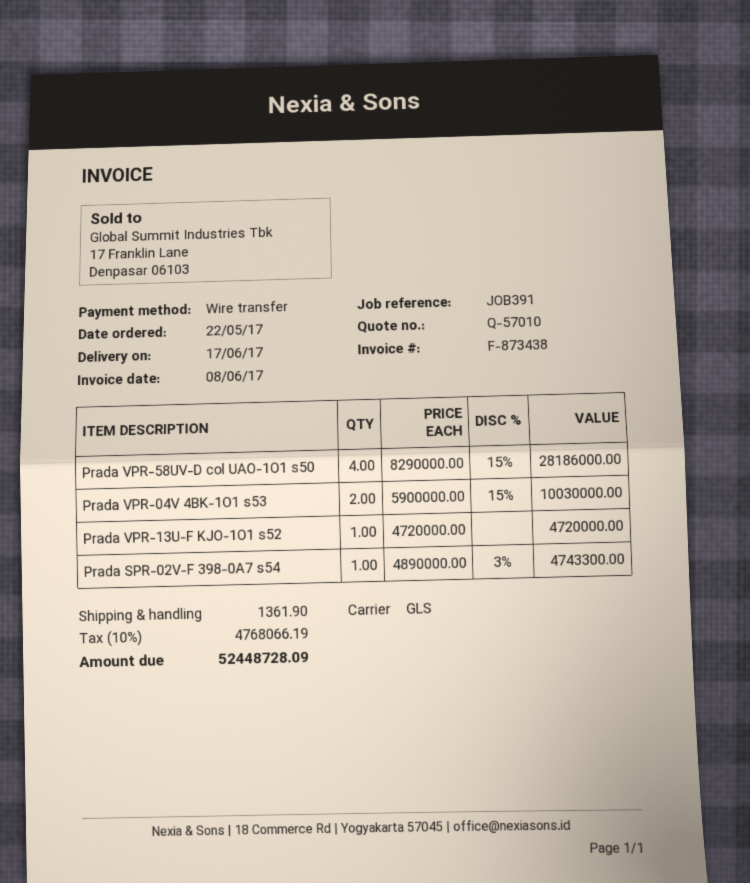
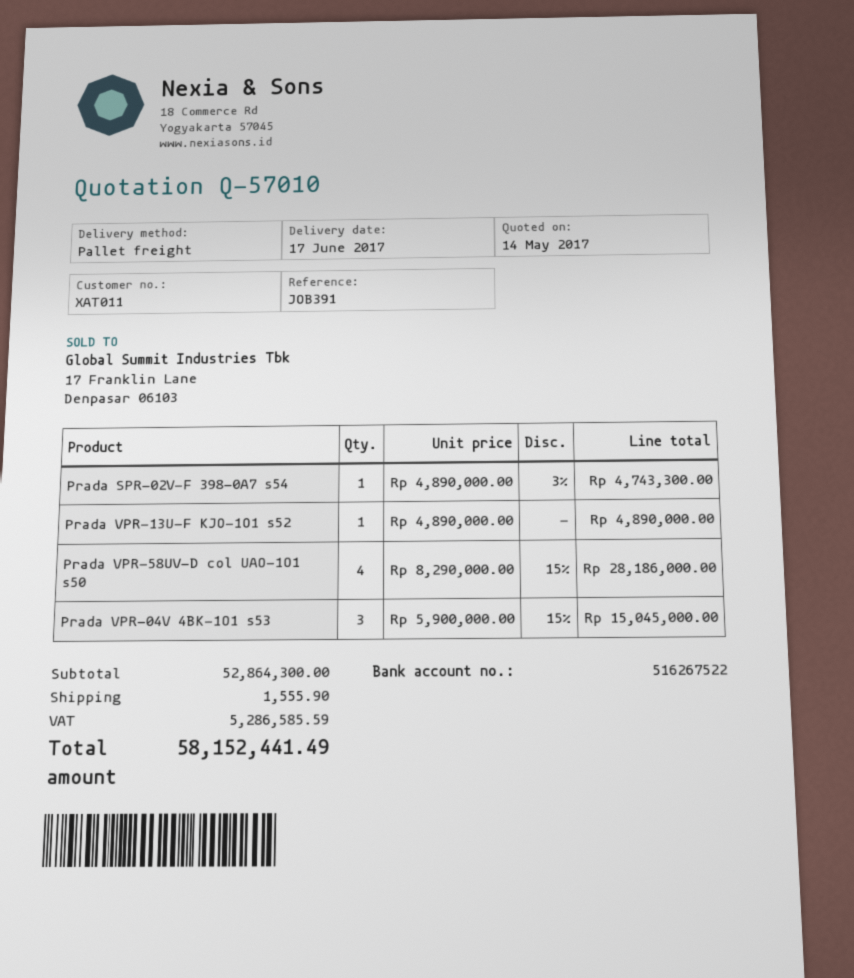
shipping method: GLS -> pallet freight
Prada VPR-04V 4BK-1O1 s53: 2 x 5900000.00 - 15% = 10030000.00 -> 3 x 5900000.00 - 15% = 15045000.00
Prada VPR-13U-F KJO-1O1 s52: 1 x 4720000.00 = 4720000.00 -> 1 x 4890000.00 = 4890000.00
shipping: 1361.90 -> 1555.90
tax: 4768066.19 -> 5286585.59
total: 52448728.09 -> 58152441.49

